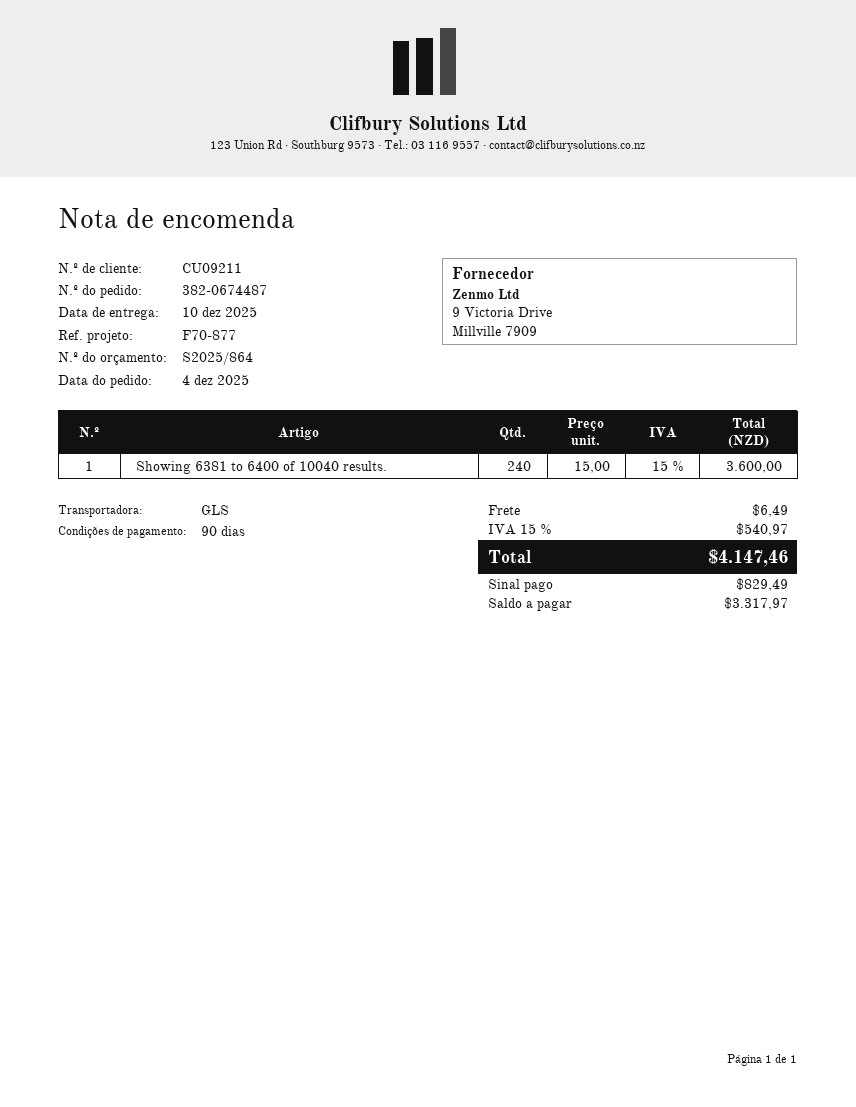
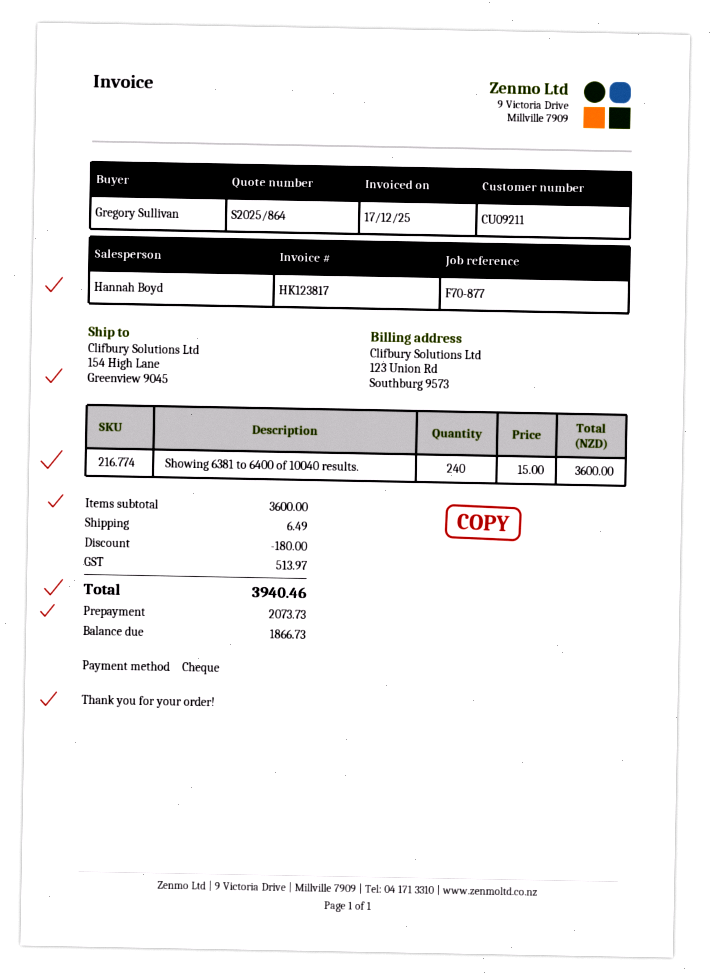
discount: none -> 180.00
tax: 540.97 -> 513.97
total: 4147.46 -> 3940.46
deposit: 829.49 -> 2073.73
balance: 3317.97 -> 1866.73

